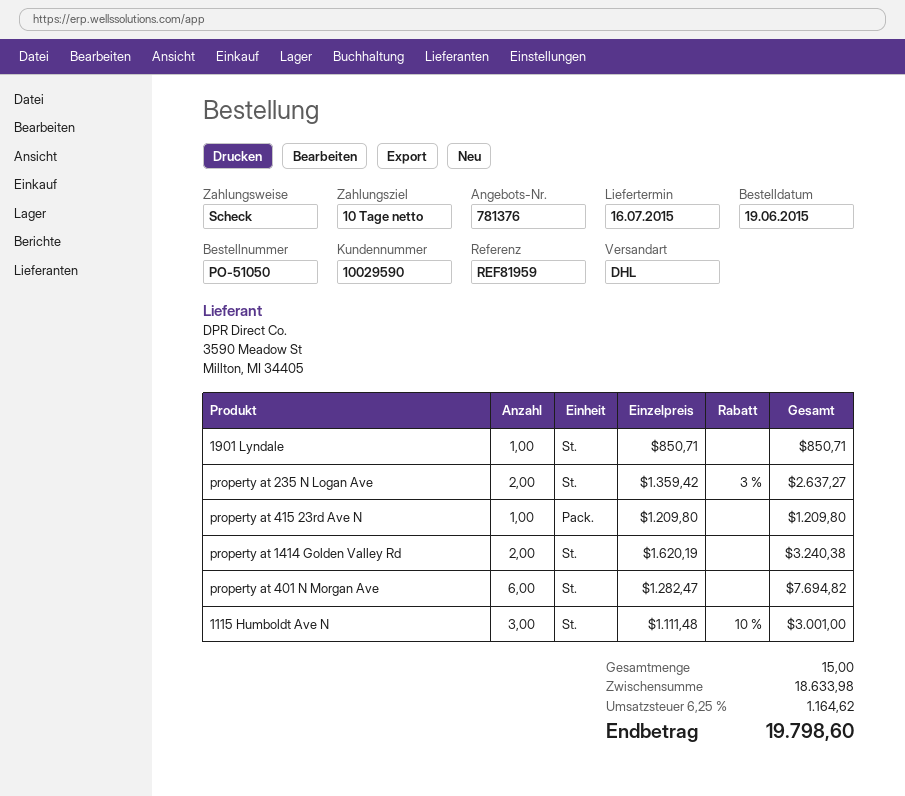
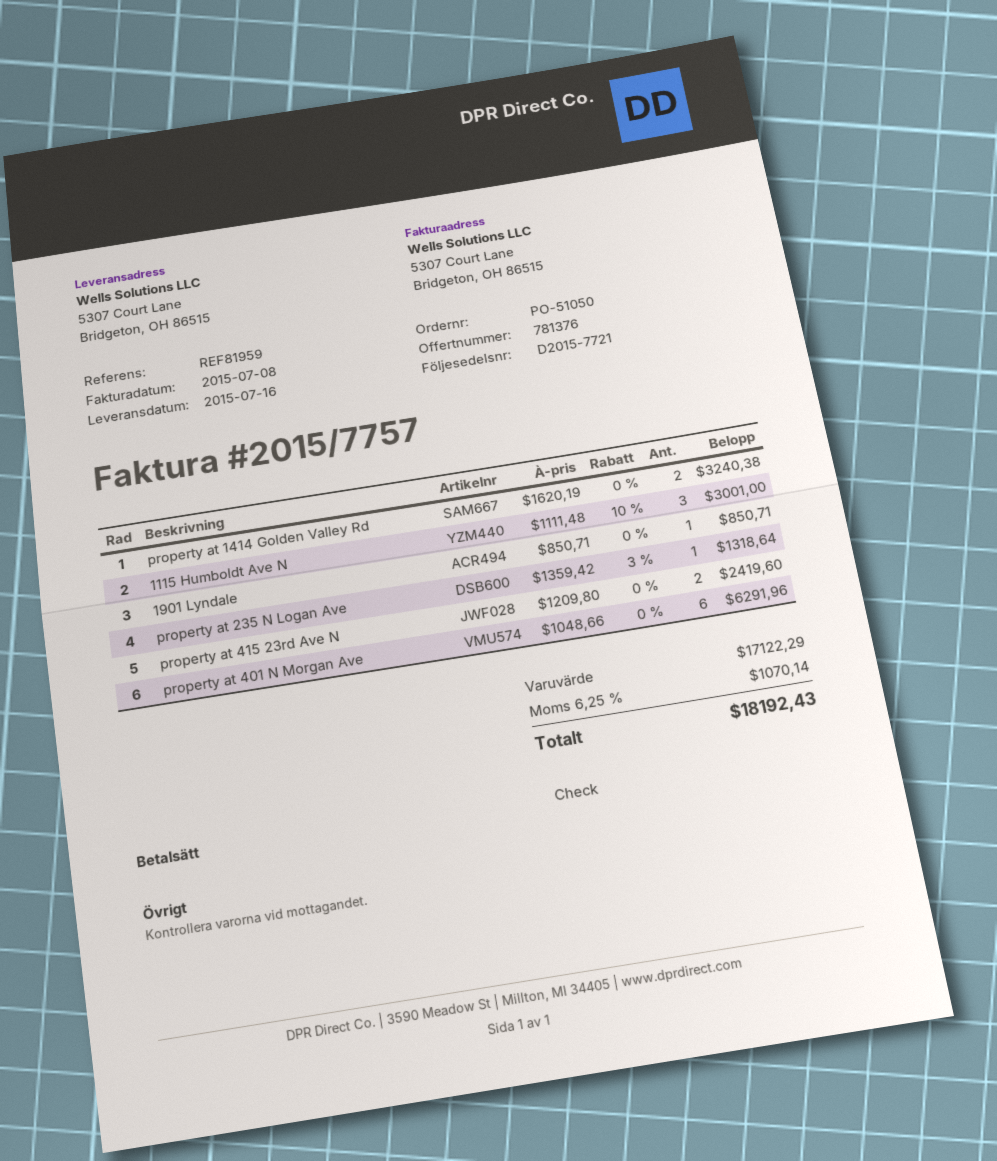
property at 235 N Logan Ave: 2 x 1359.42 - 3% = 2637.27 -> 1 x 1359.42 - 3% = 1318.64
property at 415 23rd Ave N: 1 x 1209.80 = 1209.80 -> 2 x 1209.80 = 2419.60
property at 401 N Morgan Ave: 6 x 1282.47 = 7694.82 -> 6 x 1048.66 = 6291.96
subtotal: 18633.98 -> 17122.29
tax: 6.25% = 1164.62 -> 6.25% = 1070.14
total: 19798.60 -> 18192.43

